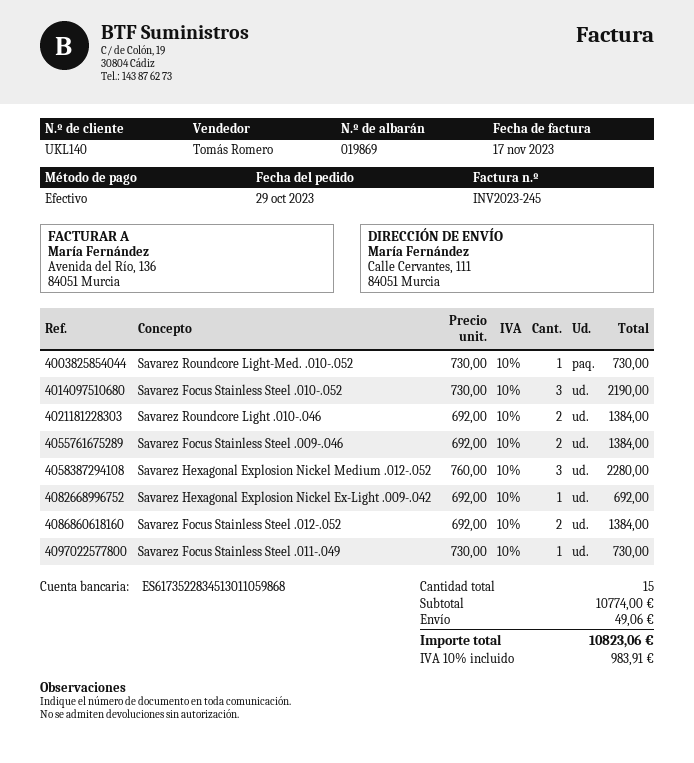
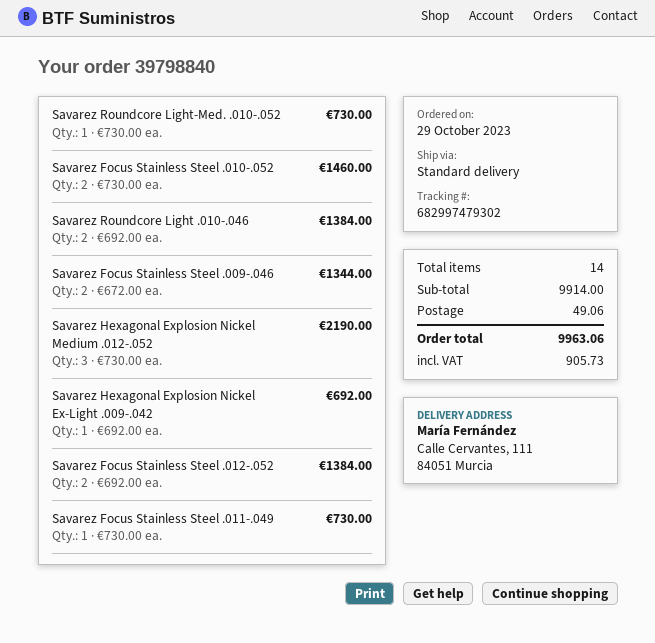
Savarez Focus Stainless Steel .010-.052: 3 x 730.00 = 2190.00 -> 2 x 730.00 = 1460.00
Savarez Focus Stainless Steel .009-.046: 2 x 692.00 = 1384.00 -> 2 x 672.00 = 1344.00
Savarez Hexagonal Explosion Nickel Medium .012-.052: 3 x 760.00 = 2280.00 -> 3 x 730.00 = 2190.00
total quantity: 15 -> 14
subtotal: 10774.00 -> 9914.00
tax: 983.91 -> 905.73
total: 10823.06 -> 9963.06

